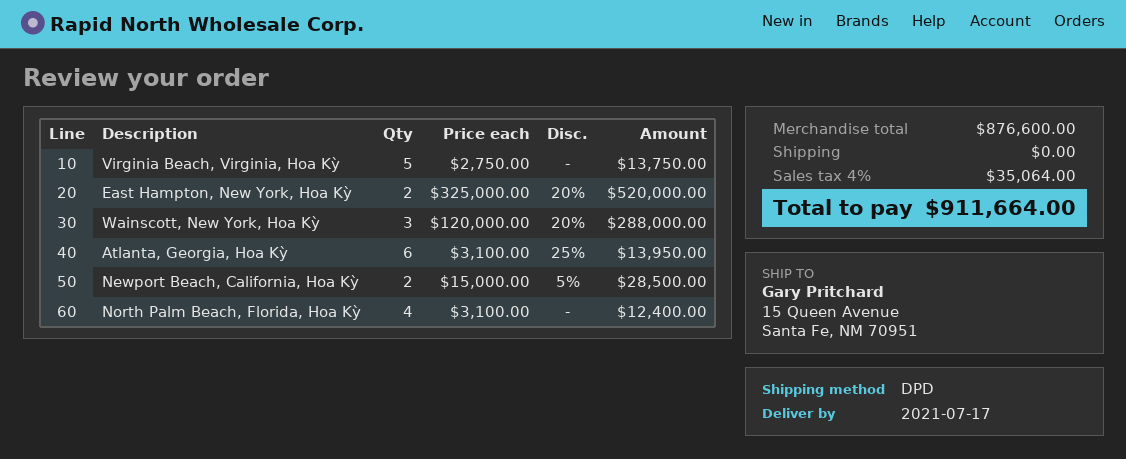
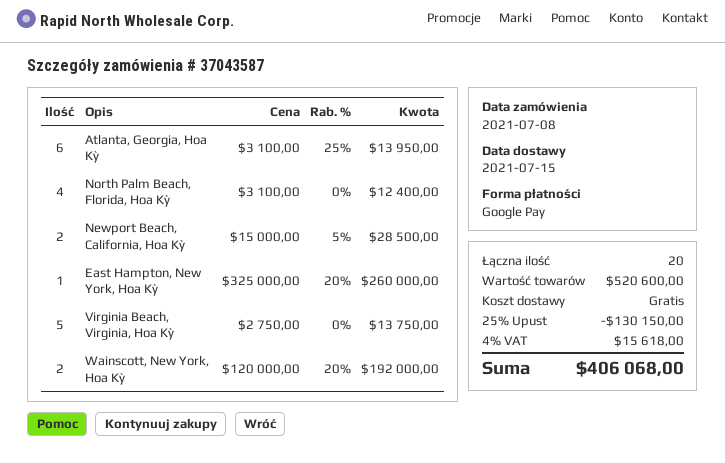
delivery date: 2021-07-17 -> 2021-07-15
East Hampton, New York, Hoa Kỳ: 2 x 325000.00 - 20% = 520000.00 -> 1 x 325000.00 - 20% = 260000.00
Wainscott, New York, Hoa Kỳ: 3 x 120000.00 - 20% = 288000.00 -> 2 x 120000.00 - 20% = 192000.00
subtotal: 876600.00 -> 520600.00
discount: none -> 25% = 130150.00
tax: 4% = 35064.00 -> 4% = 15618.00
total: 911664.00 -> 406068.00

